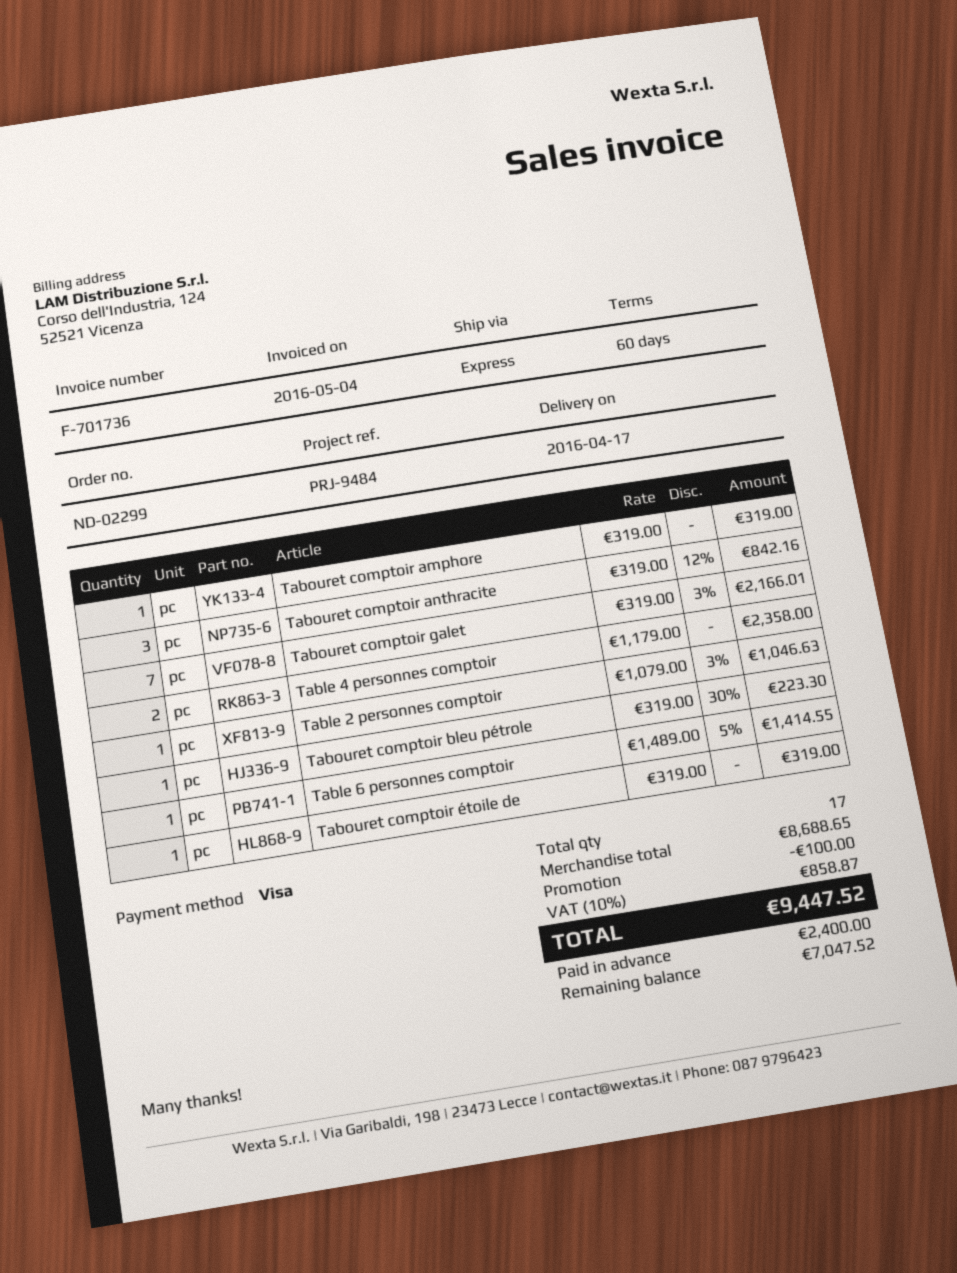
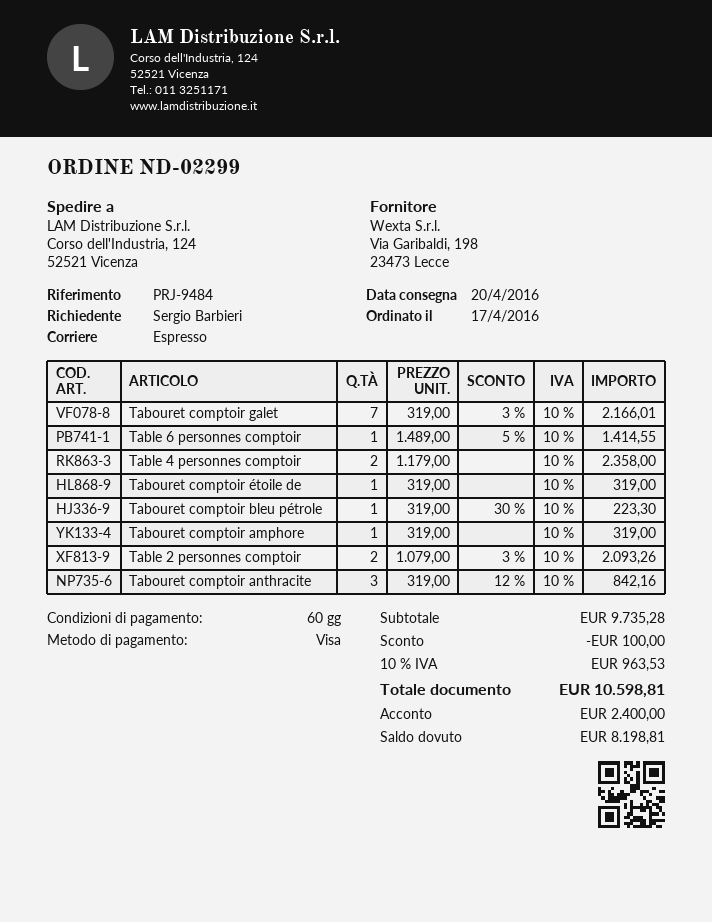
delivery date: 2016-04-17 -> 2016-04-20
Table 2 personnes comptoir: 1 x 1079.00 - 3% = 1046.63 -> 2 x 1079.00 - 3% = 2093.26
subtotal: 8688.65 -> 9735.28
tax: 10% = 858.87 -> 10% = 963.53
total: 9447.52 -> 10598.81
balance: 7047.52 -> 8198.81

